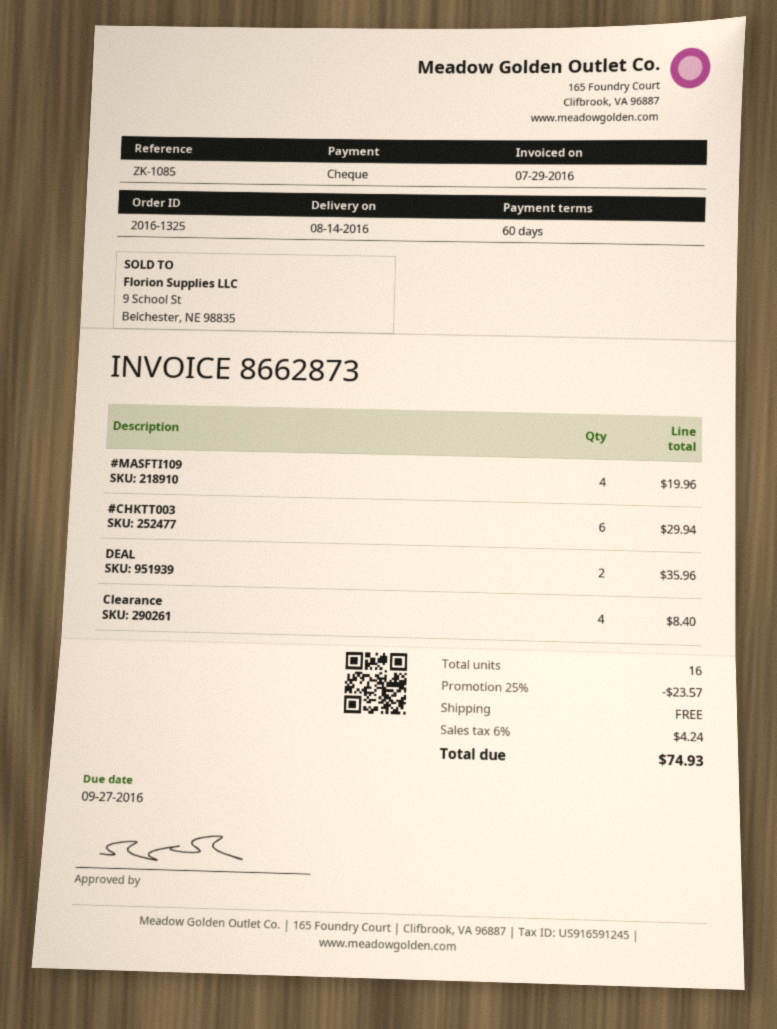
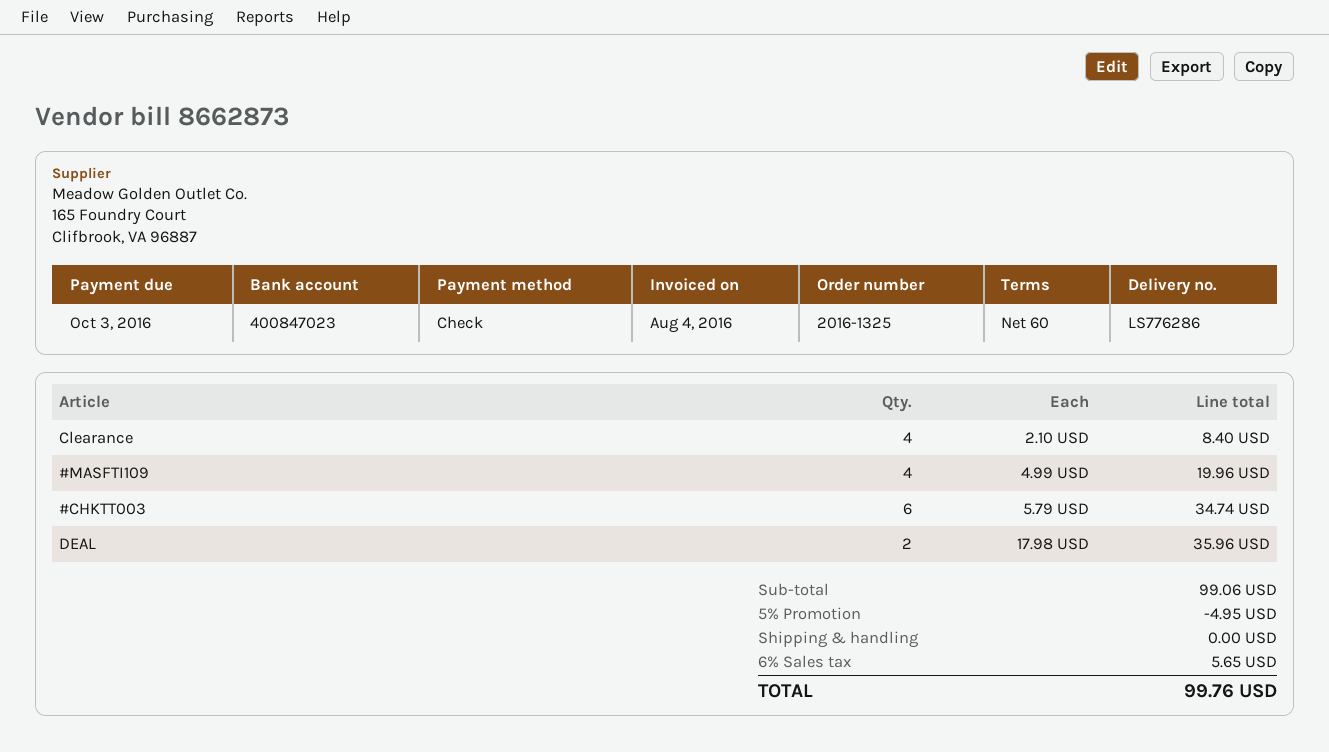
invoice date: 2016-07-29 -> 2016-08-04
due date: 2016-09-27 -> 2016-10-03
#CHKTT003: 6 for 29.94 -> 6 for 34.74
discount: 25% = 23.57 -> 5% = 4.95
tax: 6% = 4.24 -> 6% = 5.65
total: 74.93 -> 99.76

